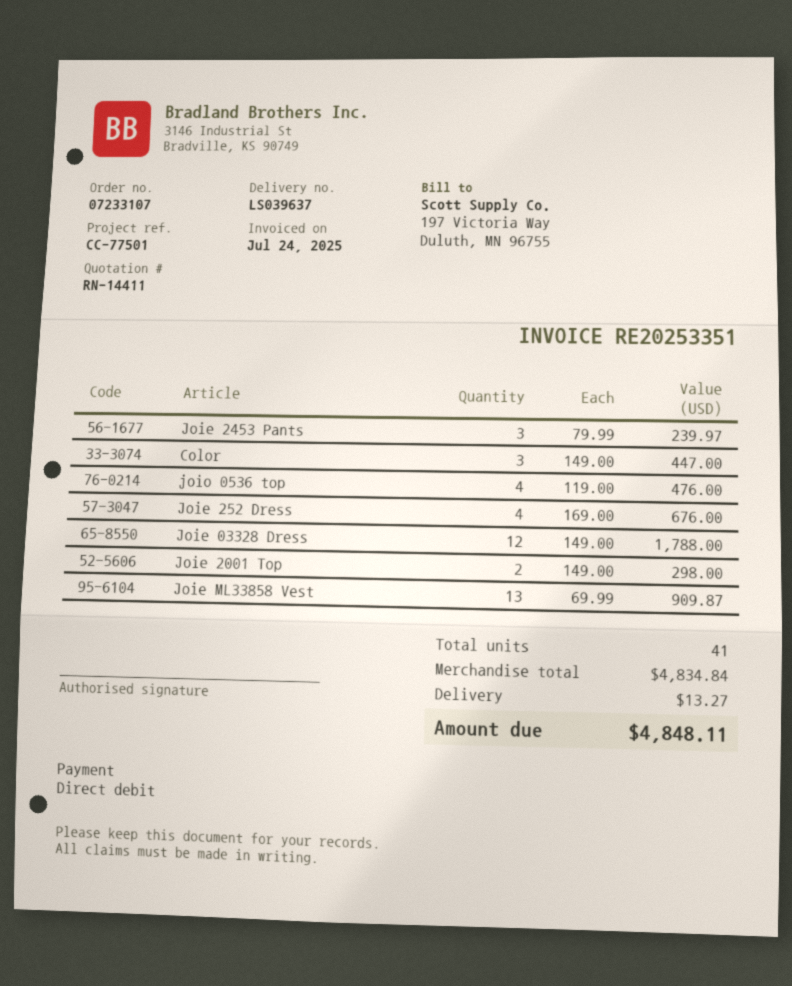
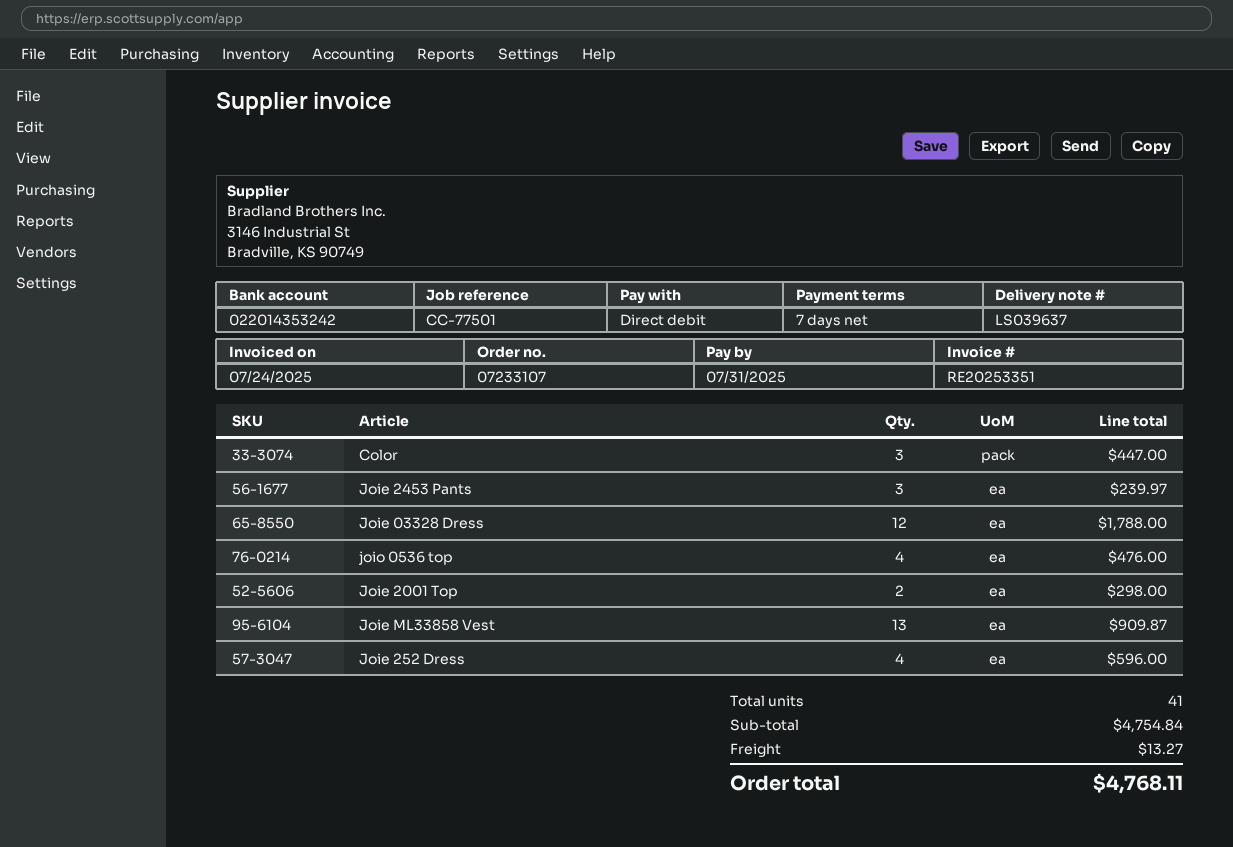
Joie 252 Dress: 4 for 676.00 -> 4 for 596.00
subtotal: 4834.84 -> 4754.84
total: 4848.11 -> 4768.11

